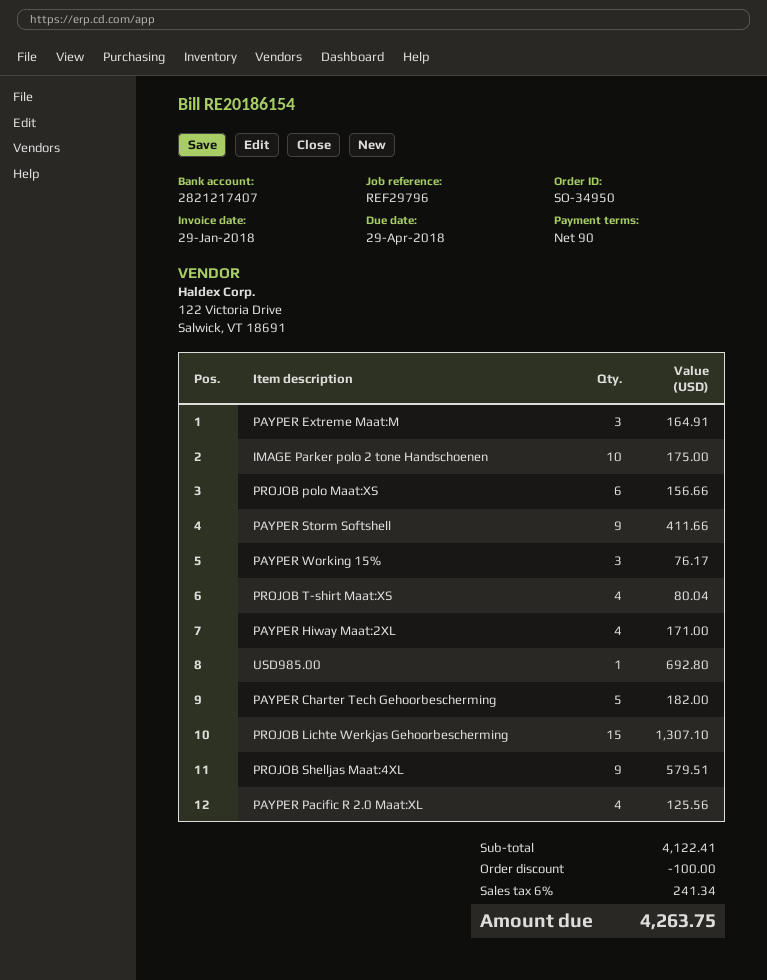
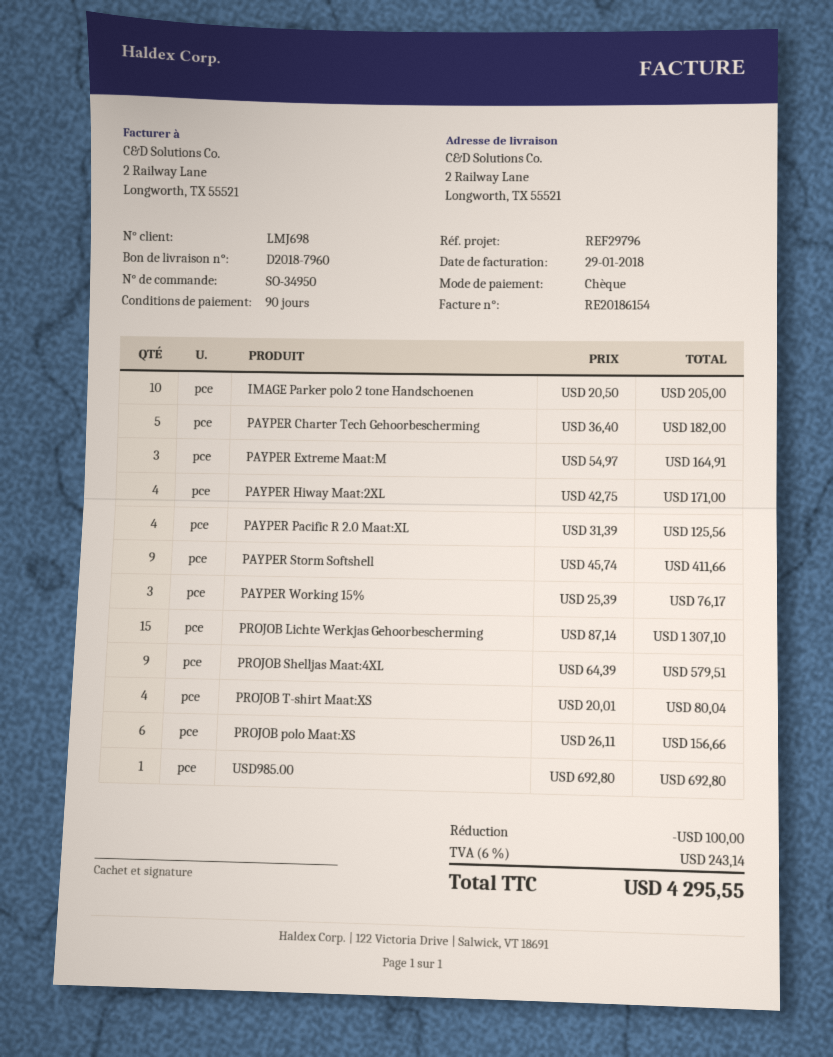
IMAGE Parker polo 2 tone Handschoenen: 10 for 175.00 -> 10 for 205.00
tax: 6% = 241.34 -> 6% = 243.14
total: 4263.75 -> 4295.55

